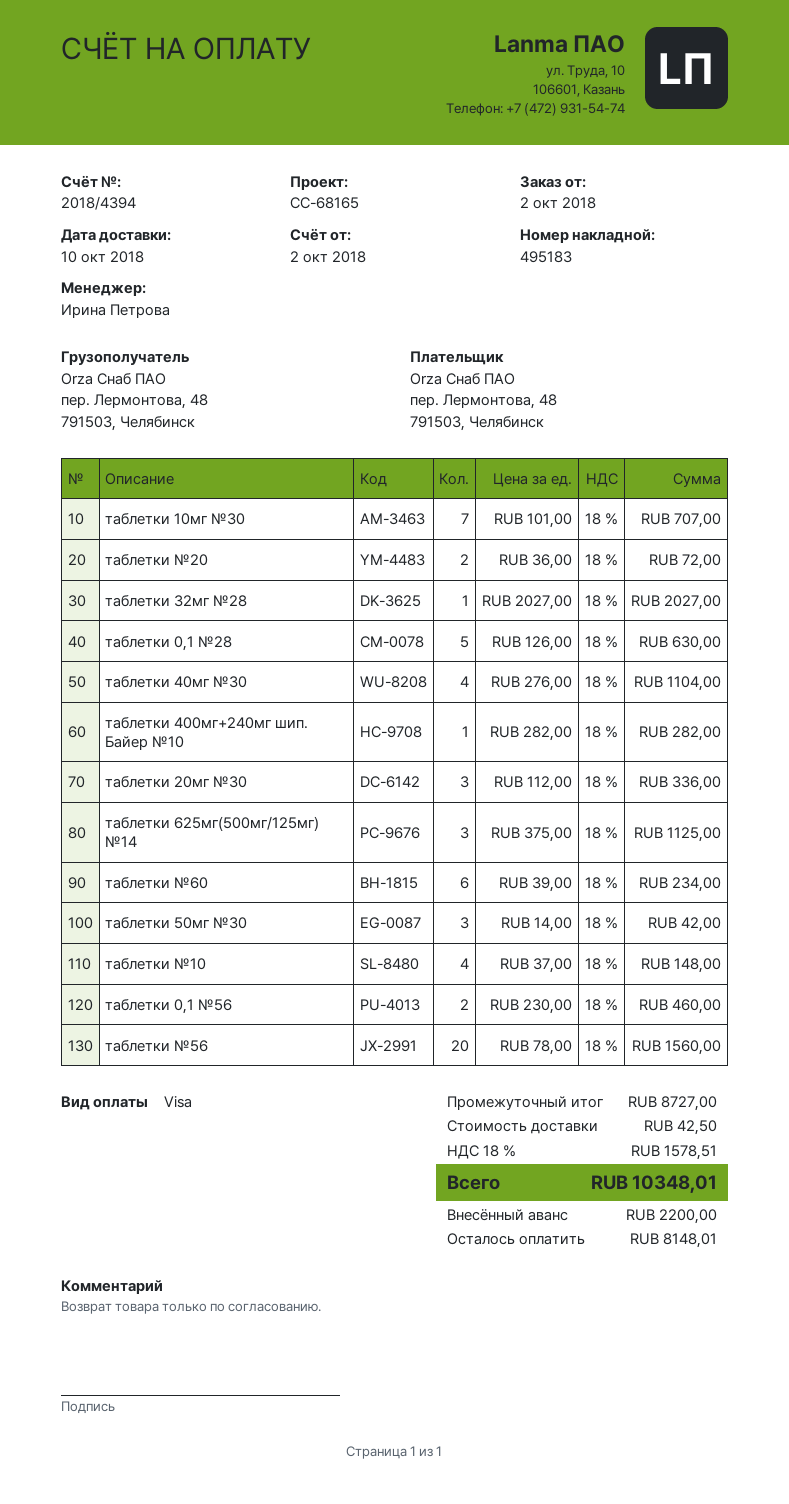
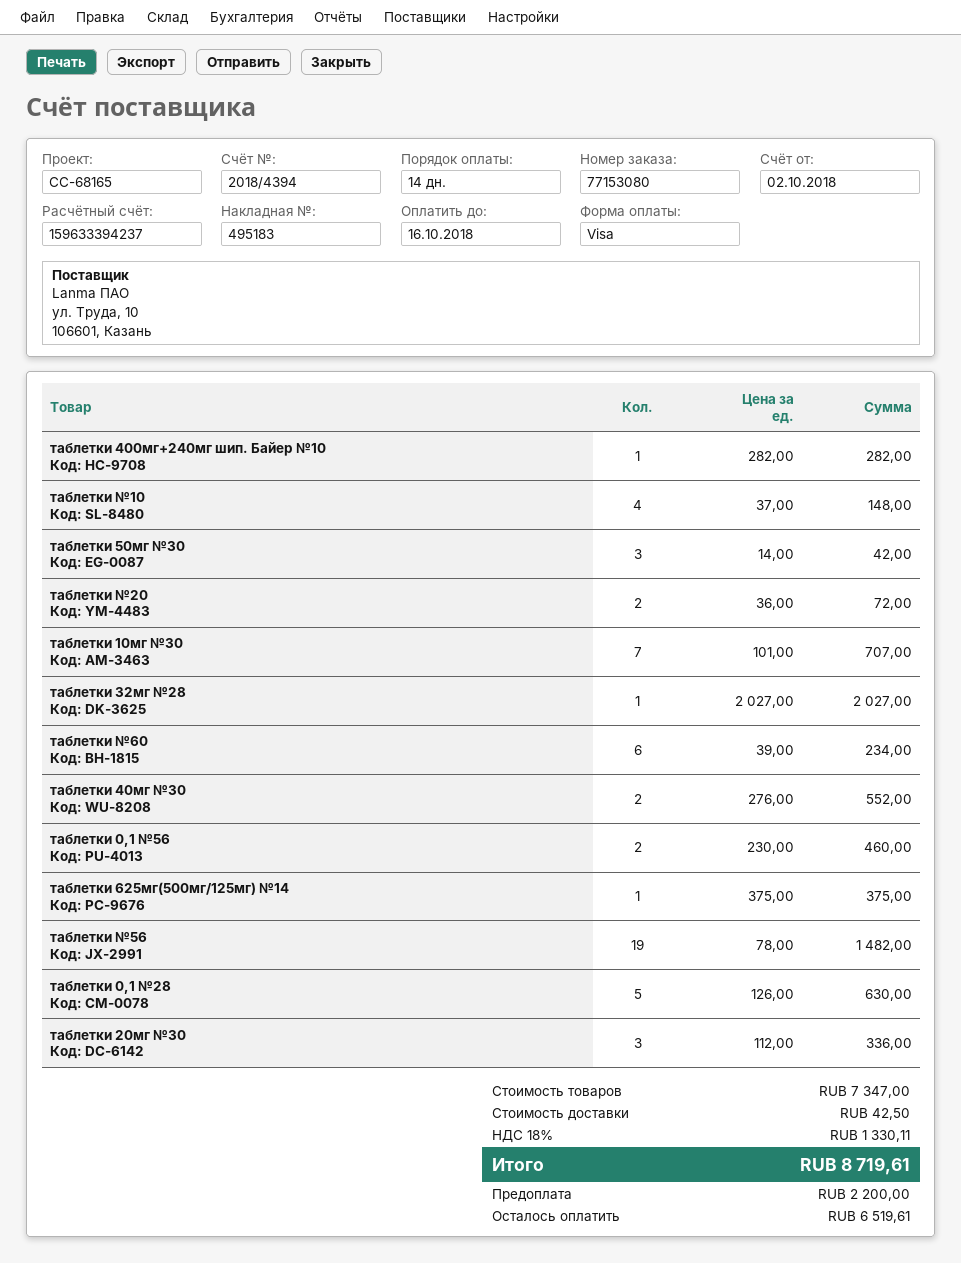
таблетки 40мг №30: 4 x 276.00 = 1104.00 -> 2 x 276.00 = 552.00
таблетки 625мг(500мг/125мг) №14: 3 x 375.00 = 1125.00 -> 1 x 375.00 = 375.00
таблетки №56: 20 x 78.00 = 1560.00 -> 19 x 78.00 = 1482.00
subtotal: 8727.00 -> 7347.00
tax: 18% = 1578.51 -> 18% = 1330.11
total: 10348.01 -> 8719.61
balance: 8148.01 -> 6519.61

